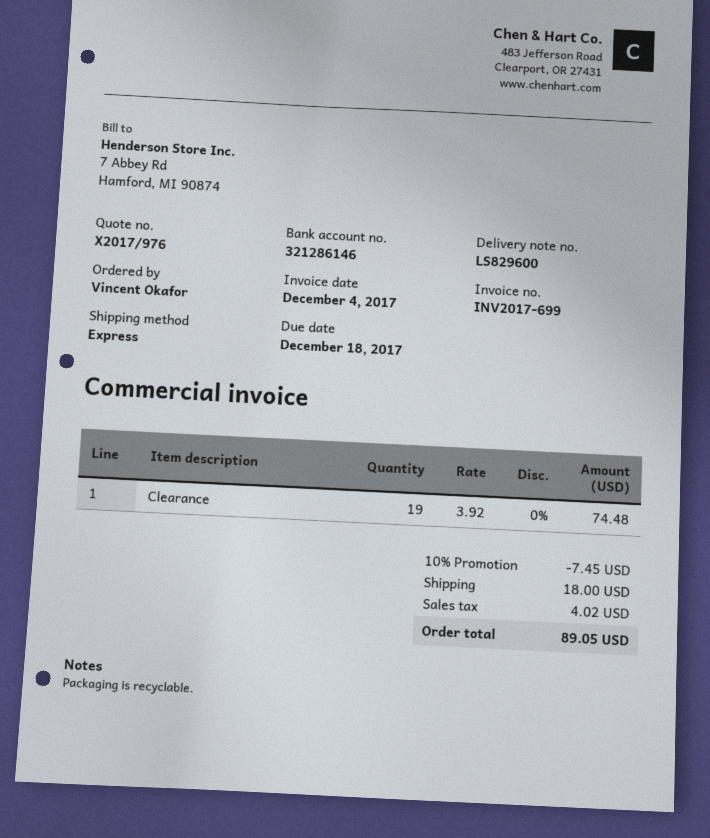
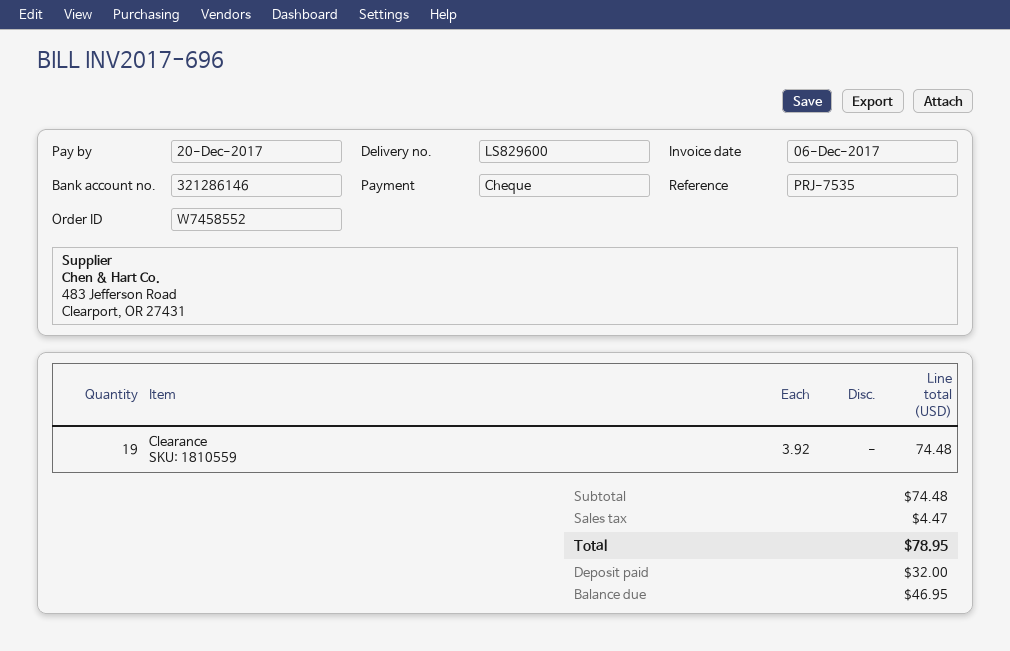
invoice number: INV2017-699 -> INV2017-696
invoice date: 2017-12-04 -> 2017-12-06
due date: 2017-12-18 -> 2017-12-20
discount: 10% = 7.45 -> none
shipping: 18.00 -> none
tax: 4.02 -> 4.47
total: 89.05 -> 78.95

